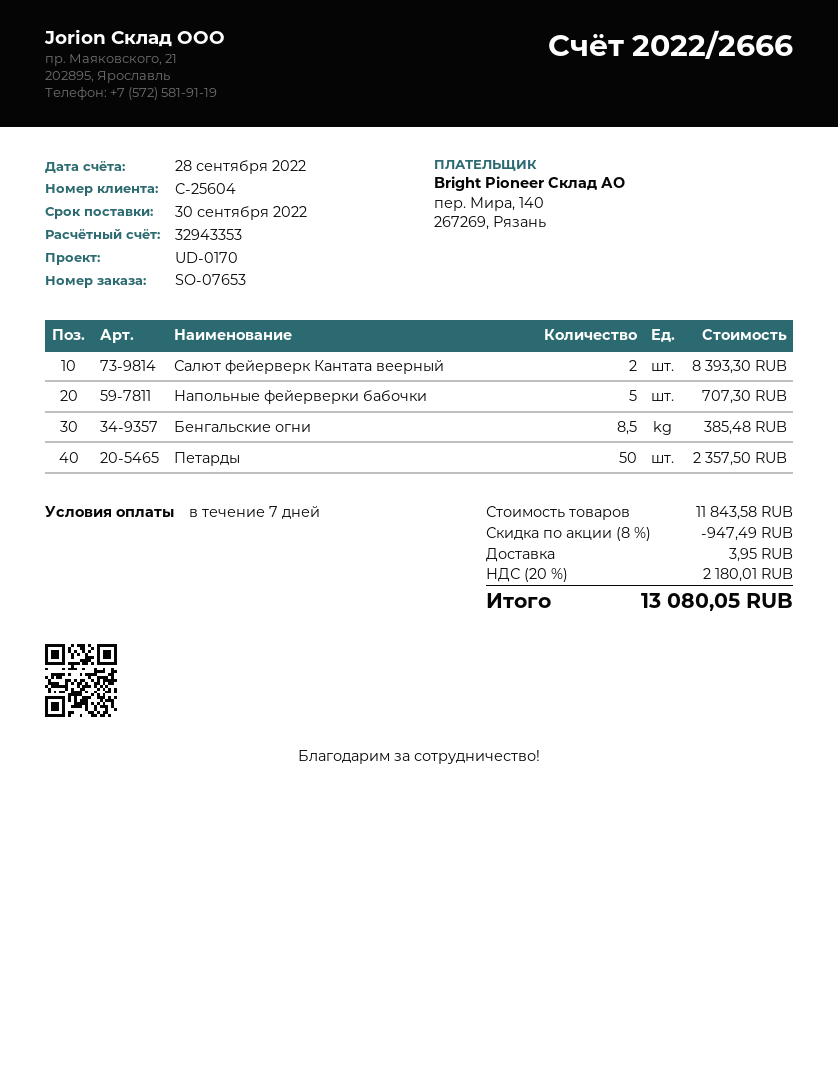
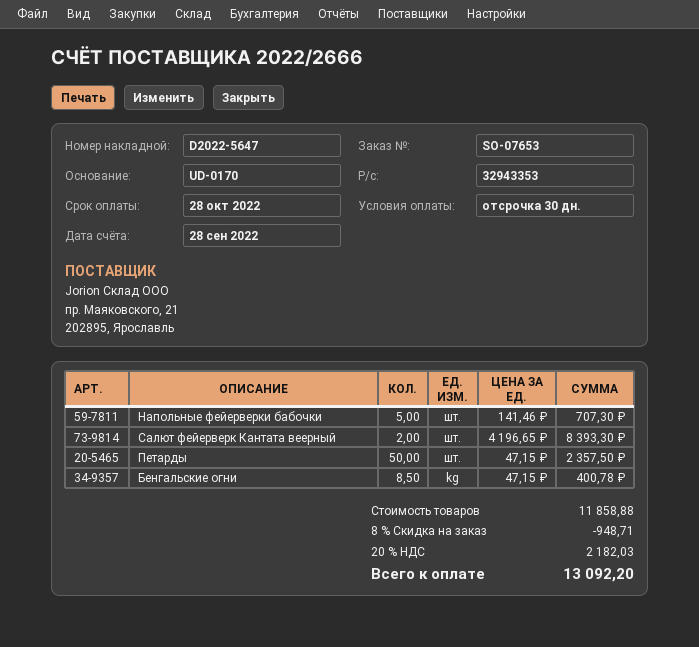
payment terms: 7 days -> 30 days
Бенгальские огни: 8.5 for 385.48 -> 8.5 for 400.78
subtotal: 11843.58 -> 11858.88
discount: 8% = 947.49 -> 8% = 948.71
shipping: 3.95 -> none
tax: 20% = 2180.01 -> 20% = 2182.03
total: 13080.05 -> 13092.20

